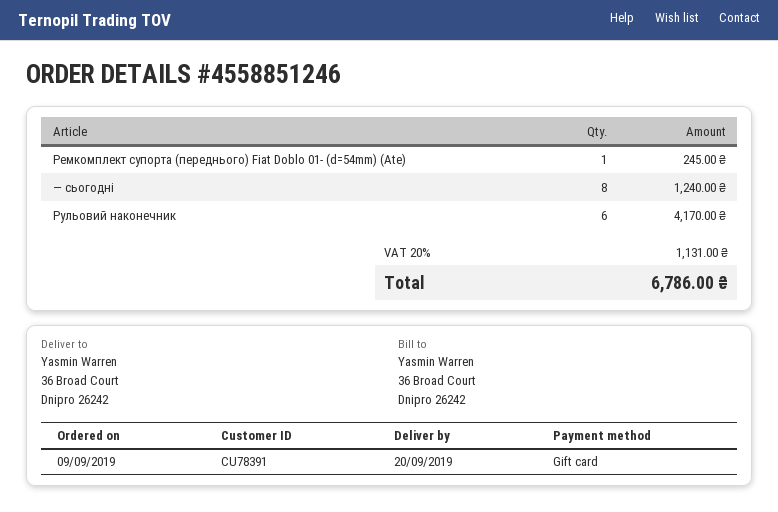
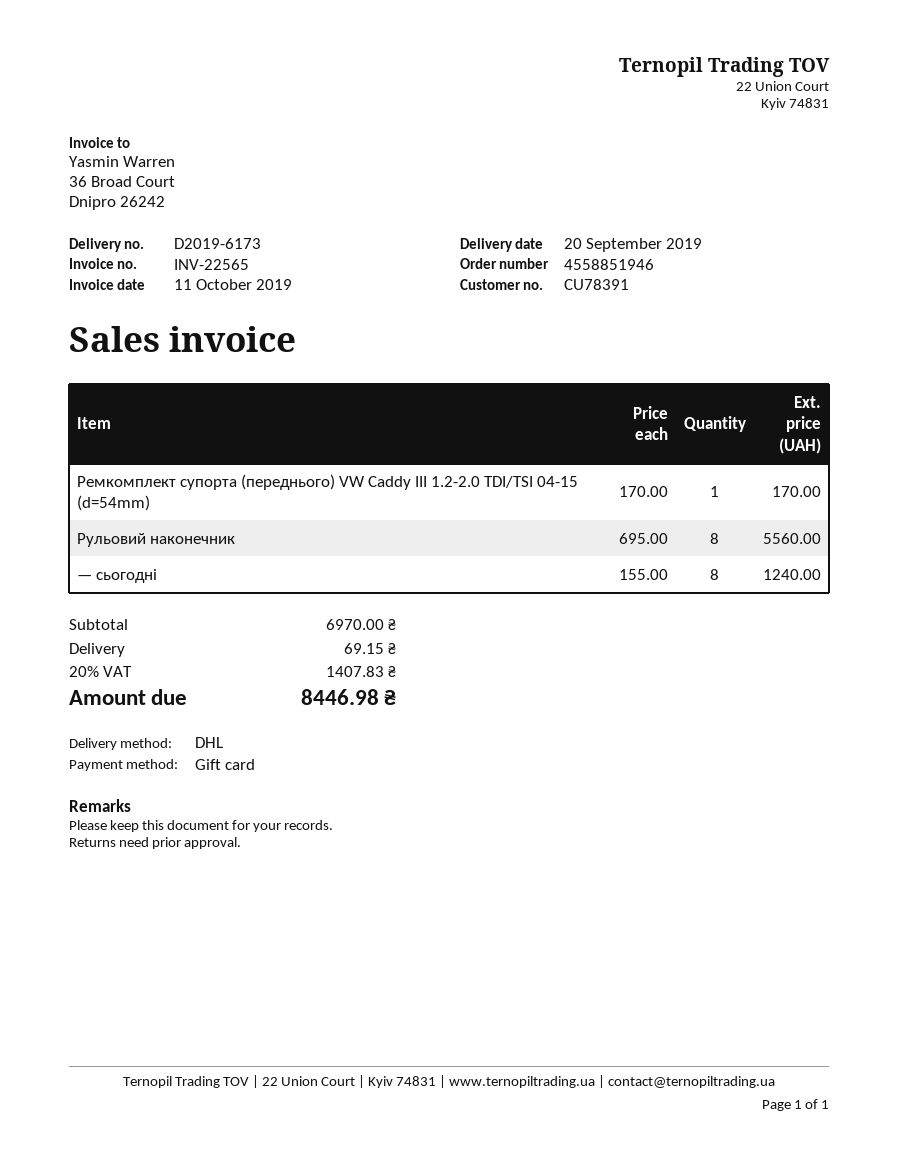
order number: 4558851246 -> 4558851946
Ремкомплект супорта (переднього) Fiat Doblo 01- (d=54mm) (Ate): 1 for 245.00 -> none
Рульовий наконечник: 6 for 4170.00 -> 8 for 5560.00
Ремкомплект супорта (переднього) VW Caddy III 1.2-2.0 TDI/TSI 04-15 (d=54mm): none -> 1 for 170.00
shipping: none -> 69.15
tax: 20% = 1131.00 -> 20% = 1407.83
total: 6786.00 -> 8446.98

